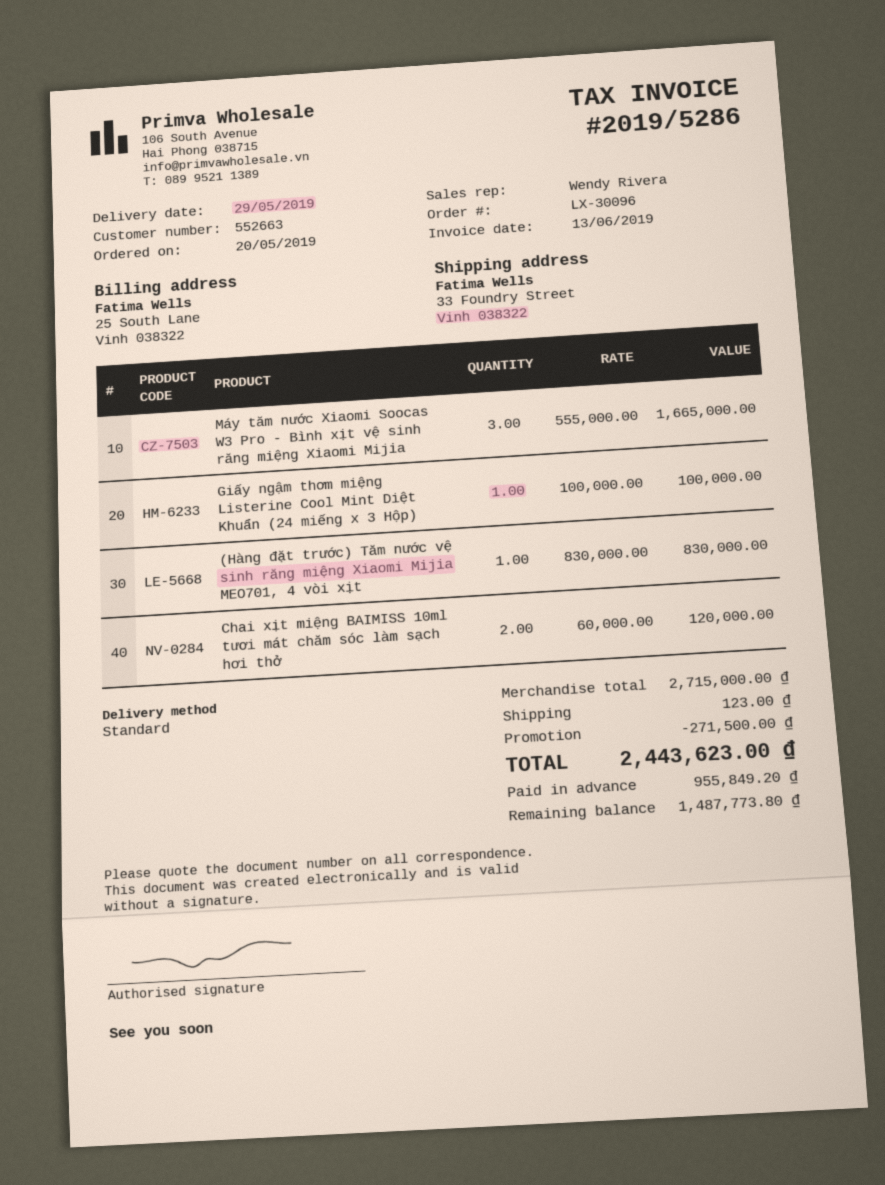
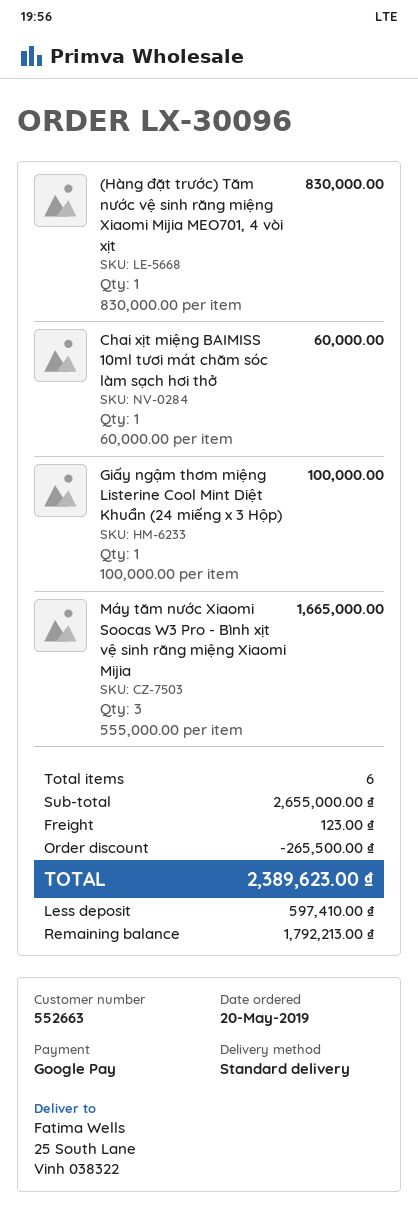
ship to: 33 Foundry Street, Vinh 038322 -> 25 South Lane, Vinh 038322
Chai xịt miệng BAIMISS 10ml tươi mát chăm sóc làm sạch hơi thở: 2 x 60000.00 = 120000.00 -> 1 x 60000.00 = 60000.00
subtotal: 2715000.00 -> 2655000.00
discount: 271500.00 -> 265500.00
total: 2443623.00 -> 2389623.00
deposit: 955849.20 -> 597410.00
balance: 1487773.80 -> 1792213.00

